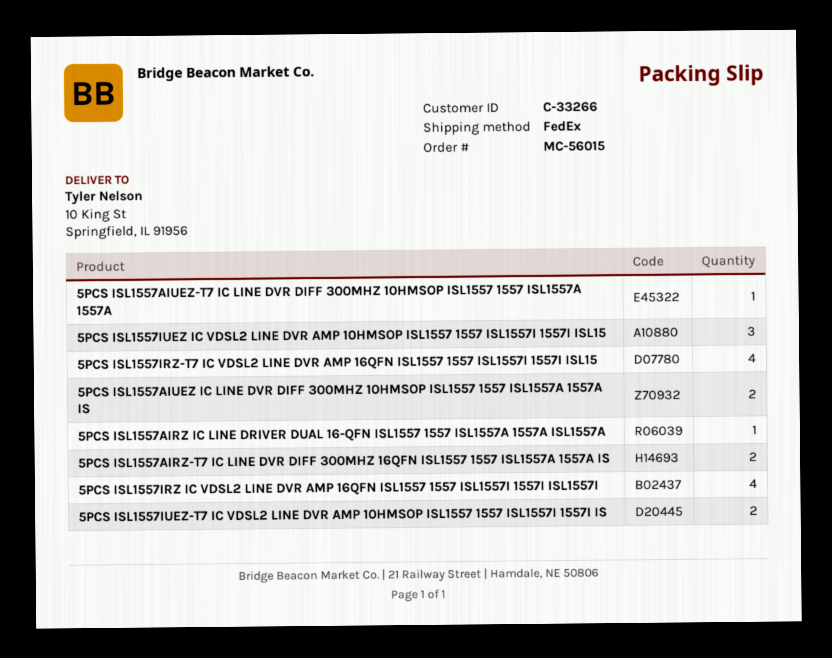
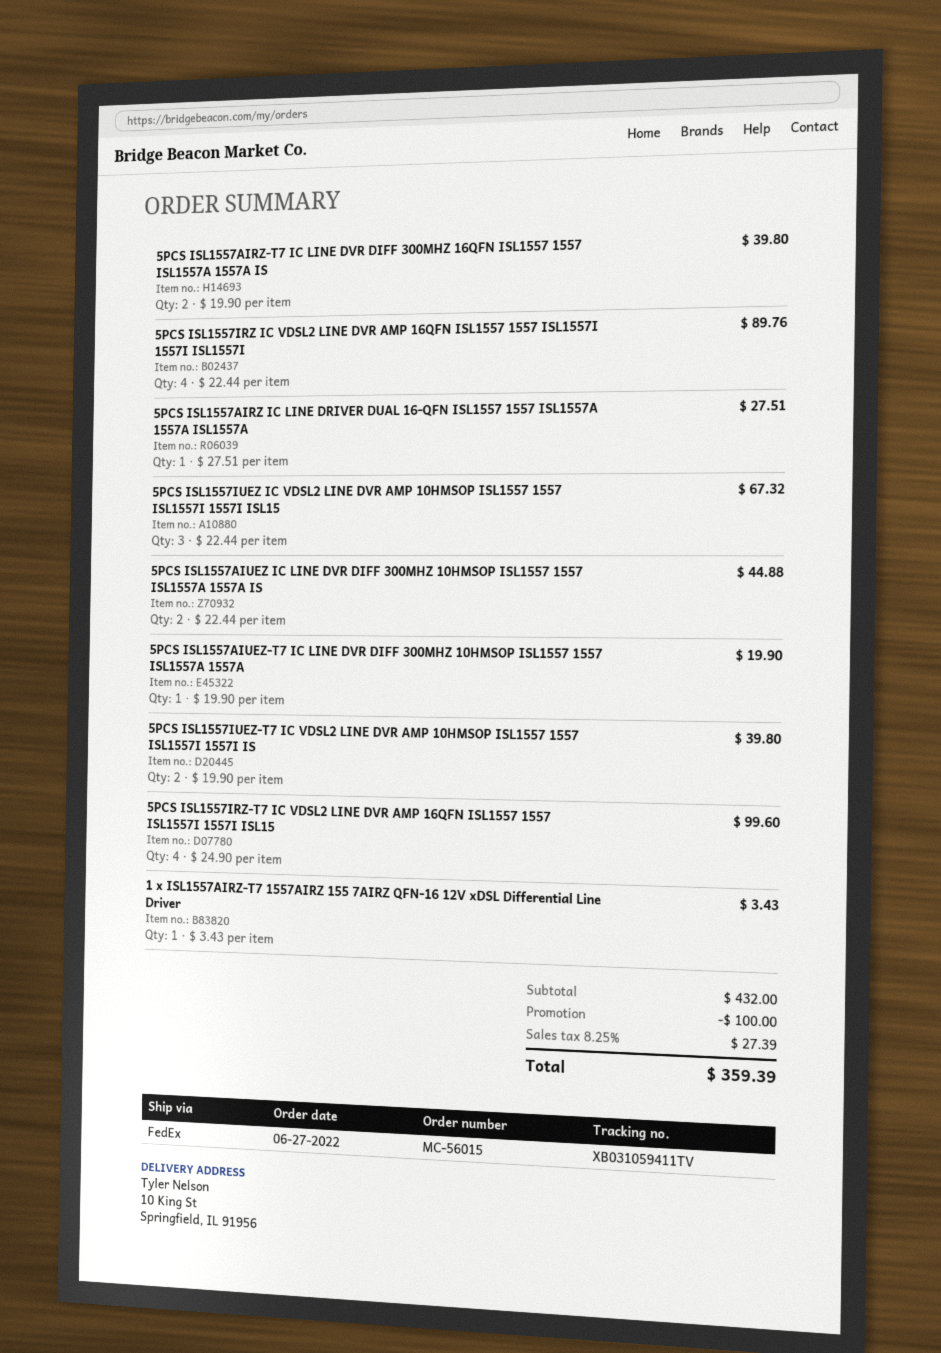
1 x ISL1557AIRZ-T7 1557AIRZ 155 7AIRZ QFN-16 12V xDSL Differential Line Driver: none -> 1

